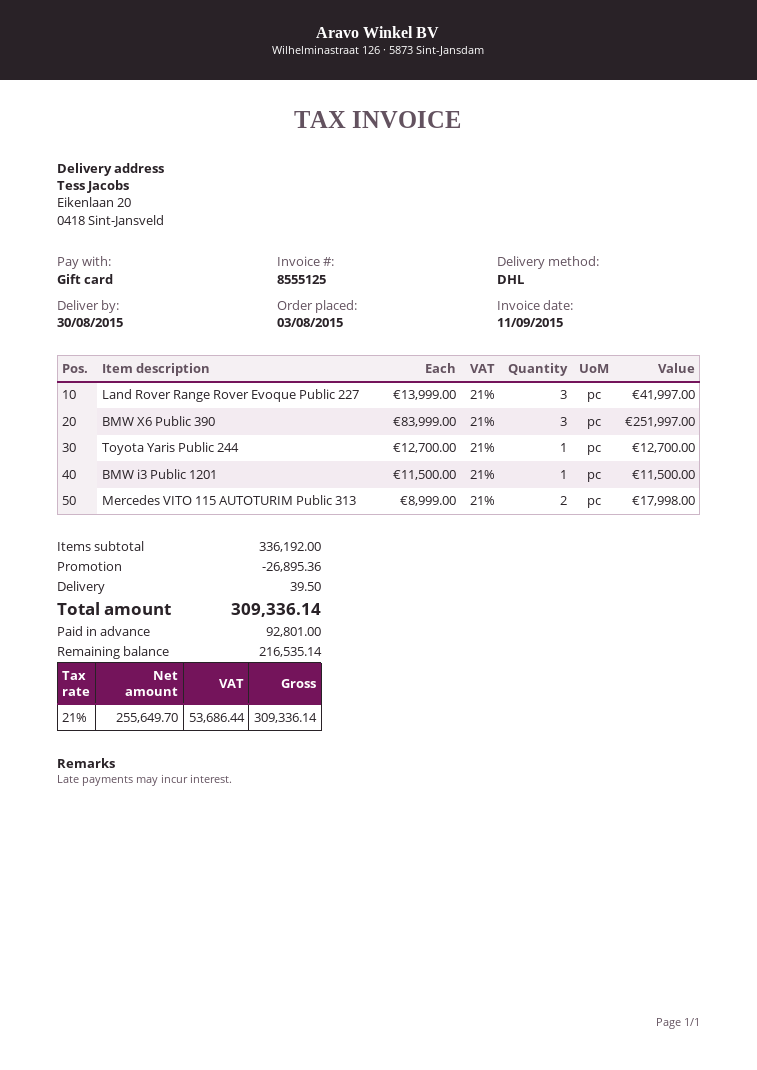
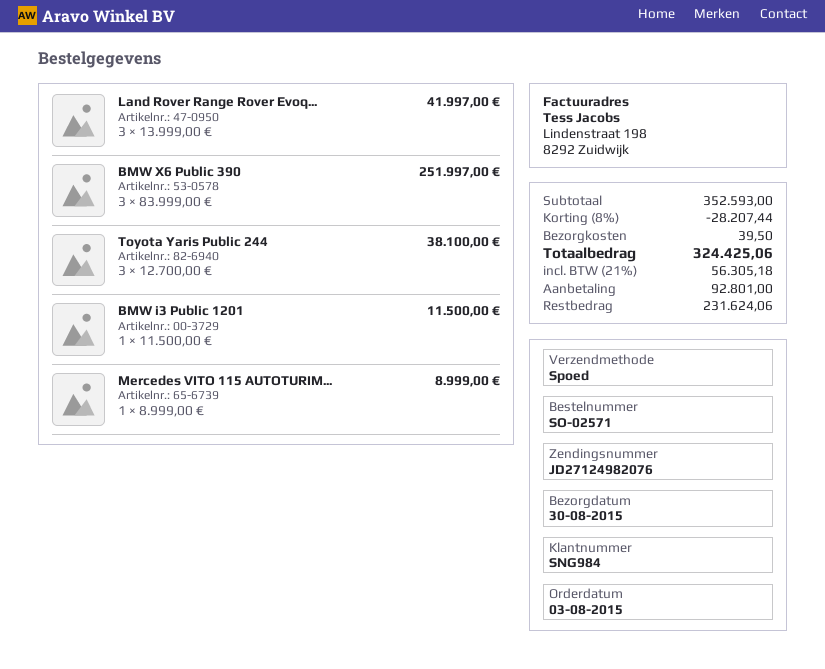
shipping method: DHL -> express
Toyota Yaris Public 244: 1 x 12700.00 = 12700.00 -> 3 x 12700.00 = 38100.00
Mercedes VITO 115 AUTOTURIM Public 313: 2 x 8999.00 = 17998.00 -> 1 x 8999.00 = 8999.00
subtotal: 336192.00 -> 352593.00
discount: 26895.36 -> 28207.44
tax: 21% = 53686.44 -> 21% = 56305.18
total: 309336.14 -> 324425.06
balance: 216535.14 -> 231624.06

